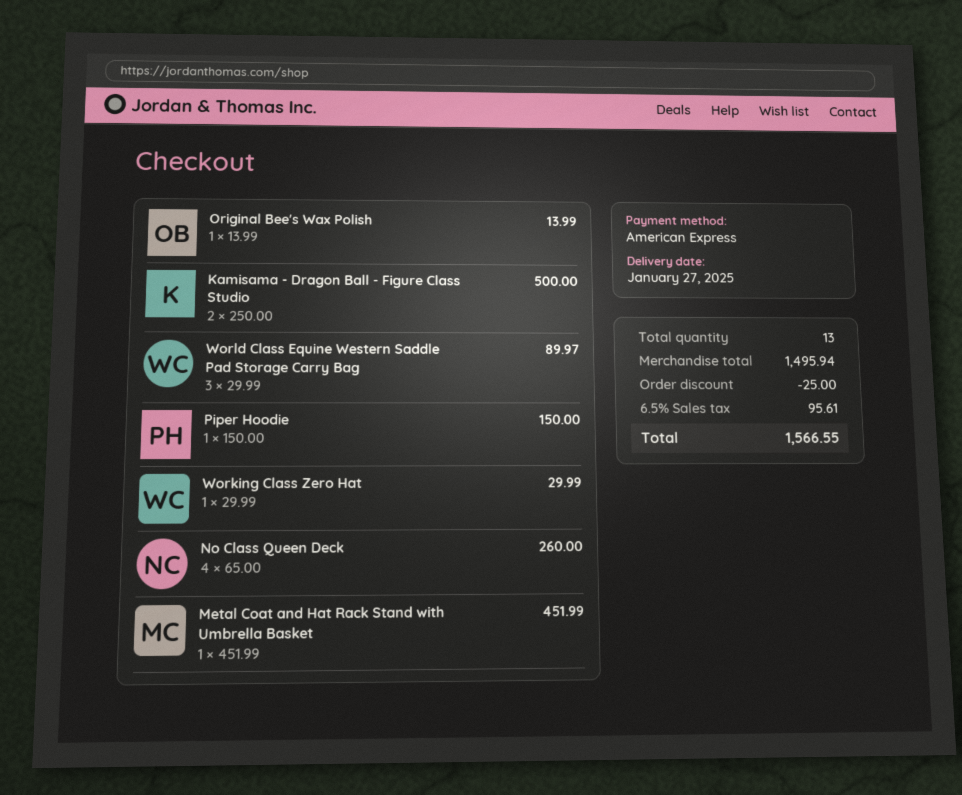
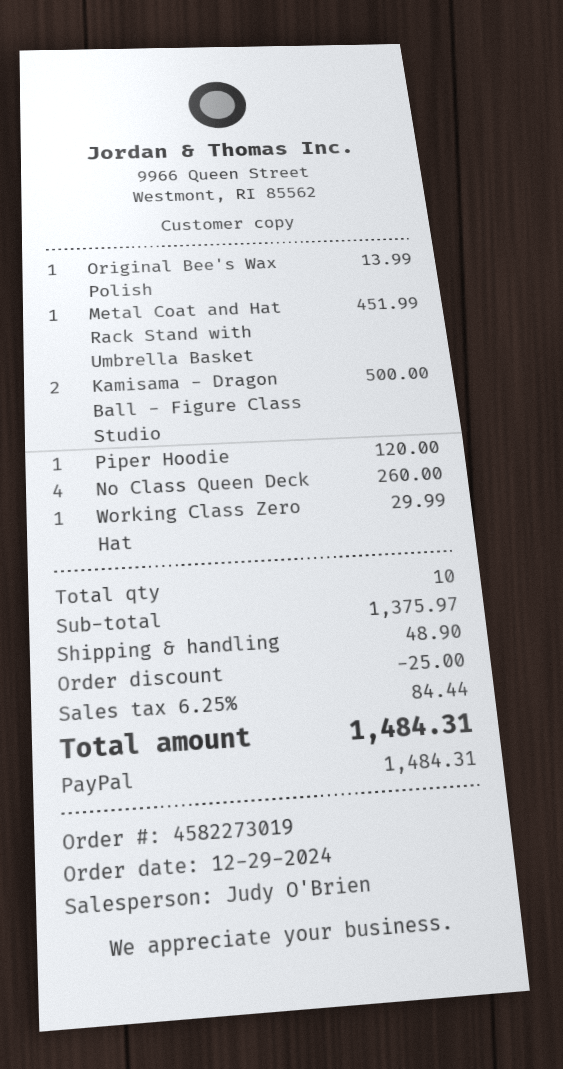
payment method: American Express -> PayPal
World Class Equine Western Saddle Pad Storage Carry Bag: 3 for 89.97 -> none
Piper Hoodie: 1 for 150.00 -> 1 for 120.00
total quantity: 13 -> 10
subtotal: 1495.94 -> 1375.97
shipping: none -> 48.90
tax: 6.5% = 95.61 -> 6.25% = 84.44
total: 1566.55 -> 1484.31

